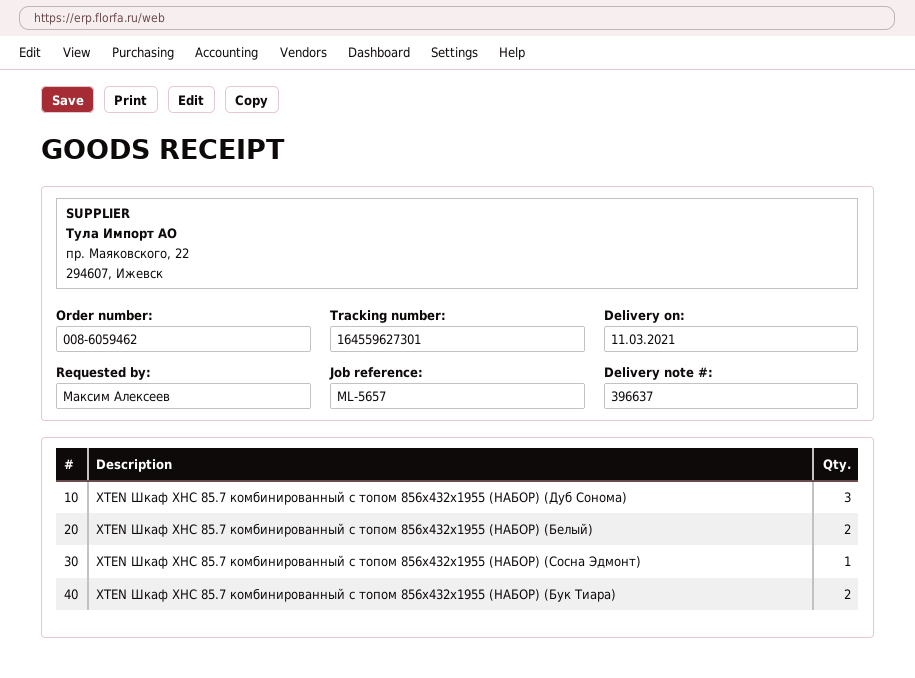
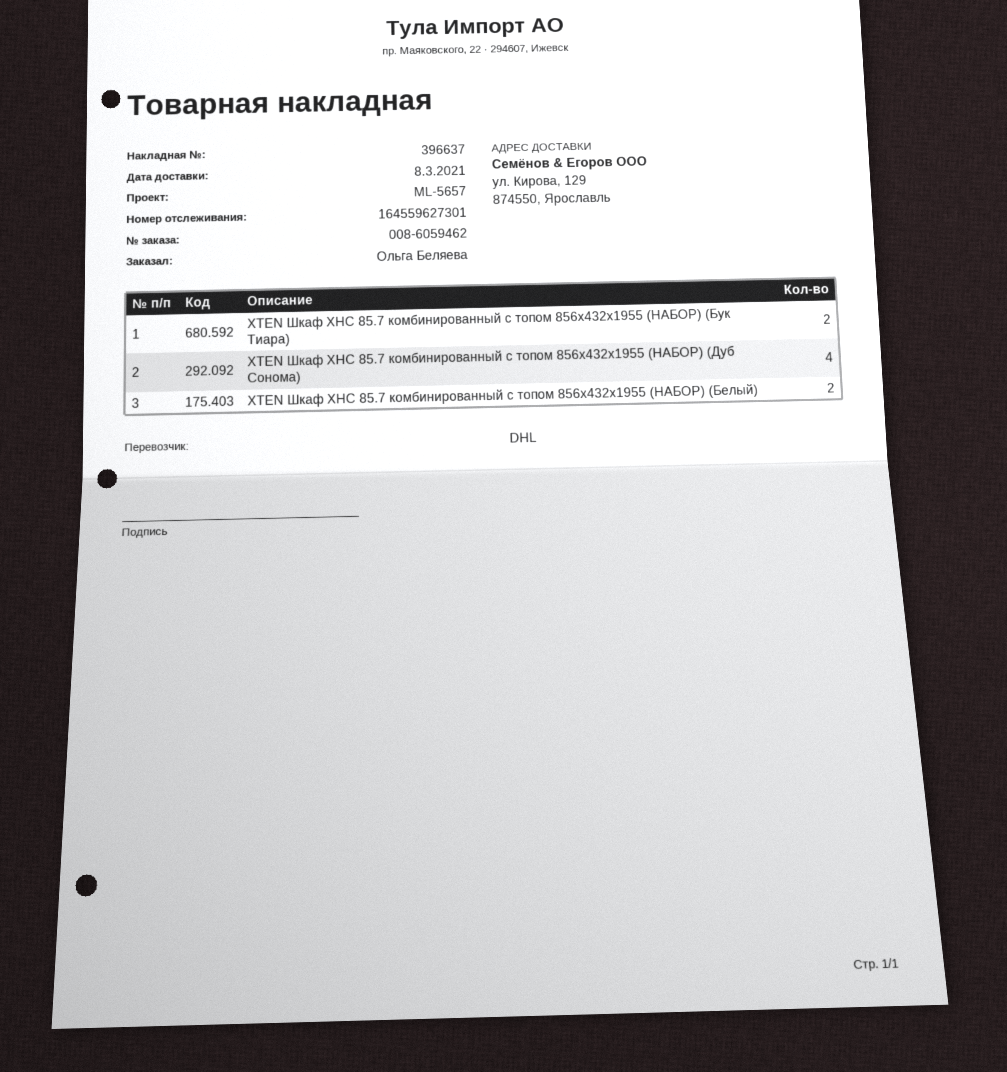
delivery date: 2021-03-11 -> 2021-03-08
ordered by: Максим Алексеев -> Ольга Беляева
XTEN Шкаф XHC 85.7 комбинированный с топом 856х432х1955 (НАБОР) (Дуб Сонома): 3 -> 4
XTEN Шкаф XHC 85.7 комбинированный с топом 856х432х1955 (НАБОР) (Сосна Эдмонт): 1 -> none

